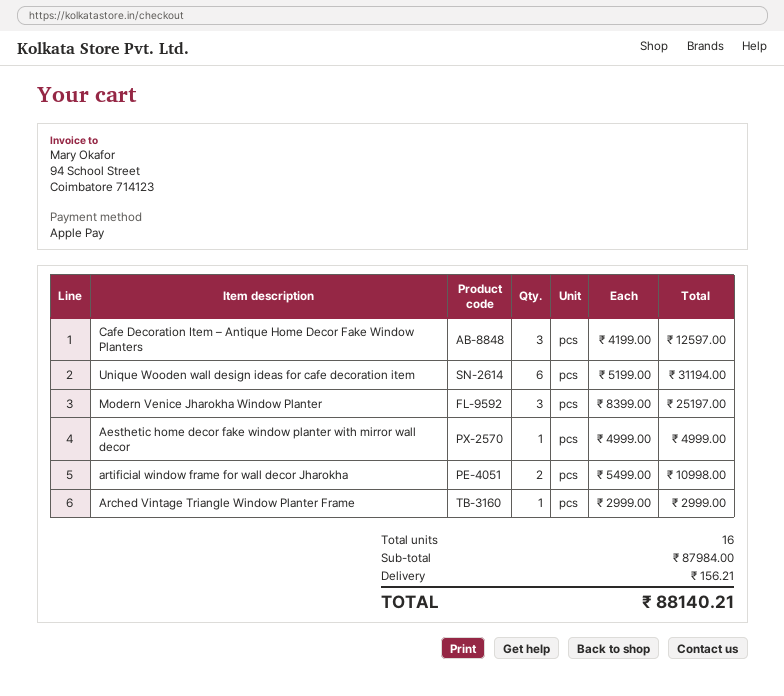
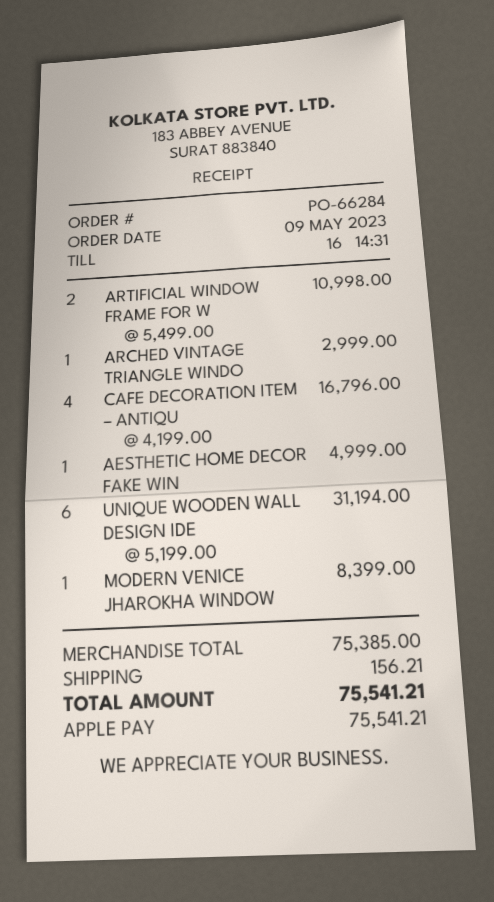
Cafe Decoration Item – Antique Home Decor Fake Window Planters: 3 x 4199.00 = 12597.00 -> 4 x 4199.00 = 16796.00
Modern Venice Jharokha Window Planter: 3 x 8399.00 = 25197.00 -> 1 x 8399.00 = 8399.00
subtotal: 87984.00 -> 75385.00
total: 88140.21 -> 75541.21

